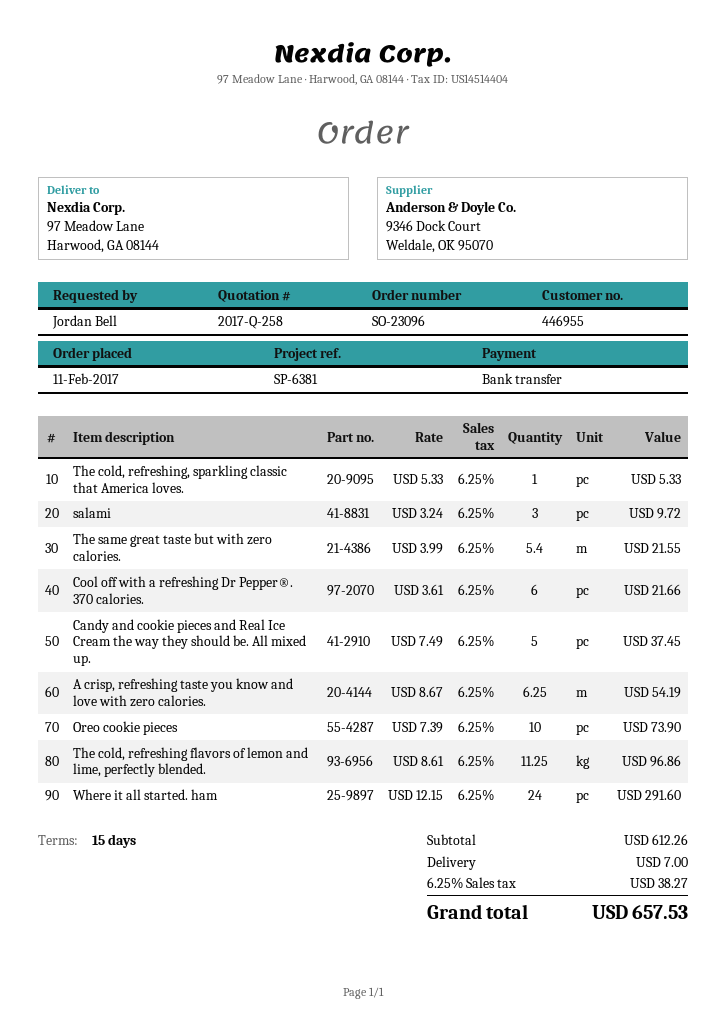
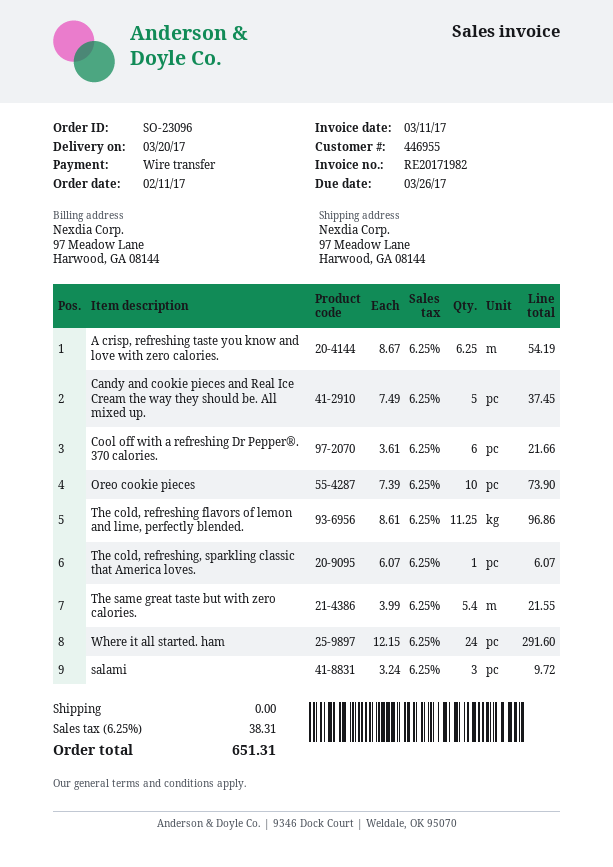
The cold, refreshing, sparkling classic that America loves.: 1 x 5.33 = 5.33 -> 1 x 6.07 = 6.07
shipping: 7.00 -> 0.00
tax: 6.25% = 38.27 -> 6.25% = 38.31
total: 657.53 -> 651.31

